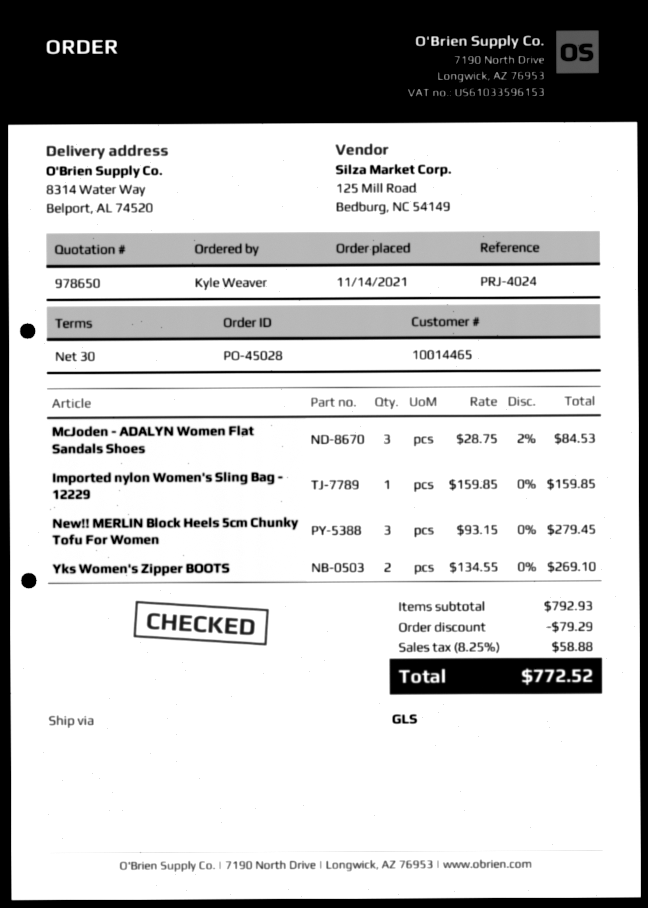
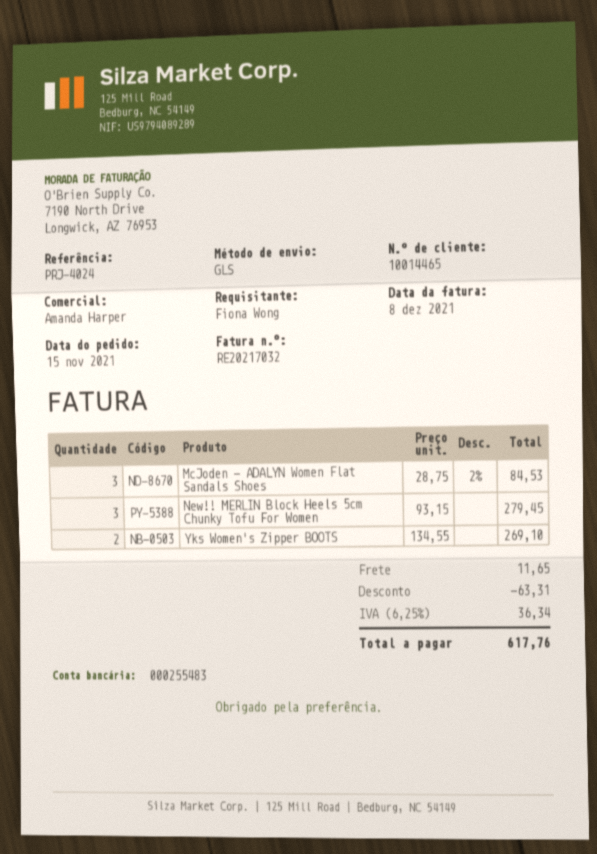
order date: 2021-11-14 -> 2021-11-15
ordered by: Kyle Weaver -> Fiona Wong
Imported nylon Women's Sling Bag - 12229: 1 x 159.85 = 159.85 -> none
discount: 79.29 -> 63.31
shipping: none -> 11.65
tax: 8.25% = 58.88 -> 6.25% = 36.34
total: 772.52 -> 617.76

